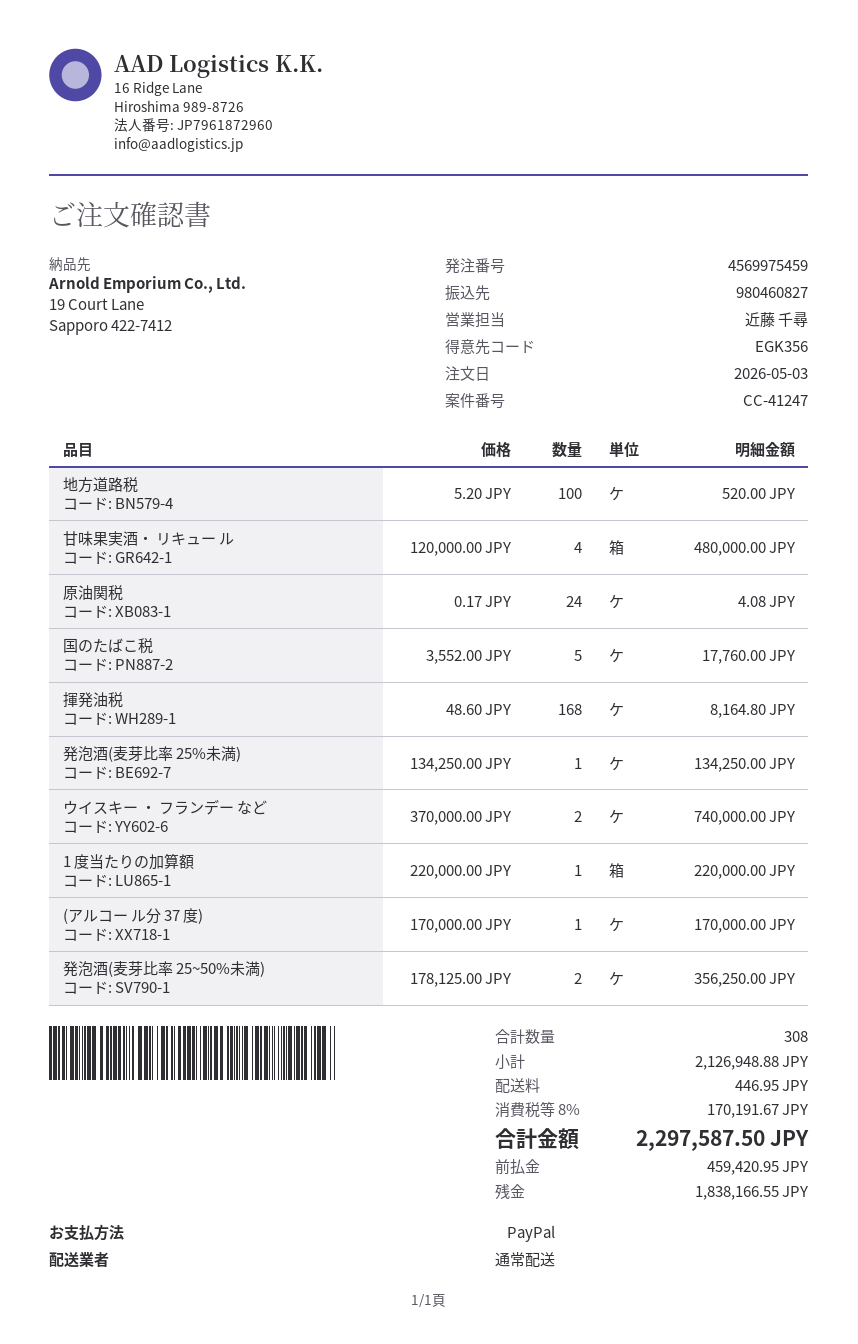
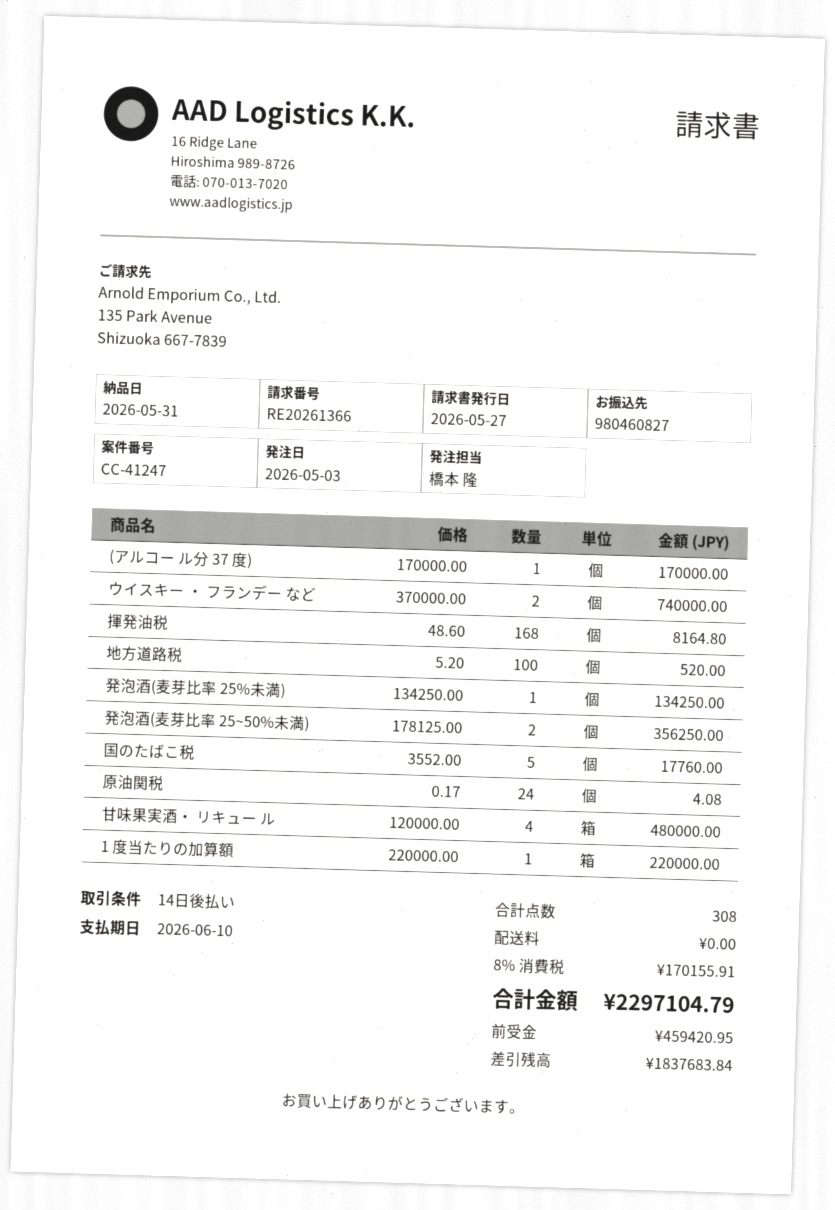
shipping: 446.95 -> 0.00
tax: 8% = 170191.67 -> 8% = 170155.91
total: 2297587.50 -> 2297104.79
balance: 1838166.55 -> 1837683.84

